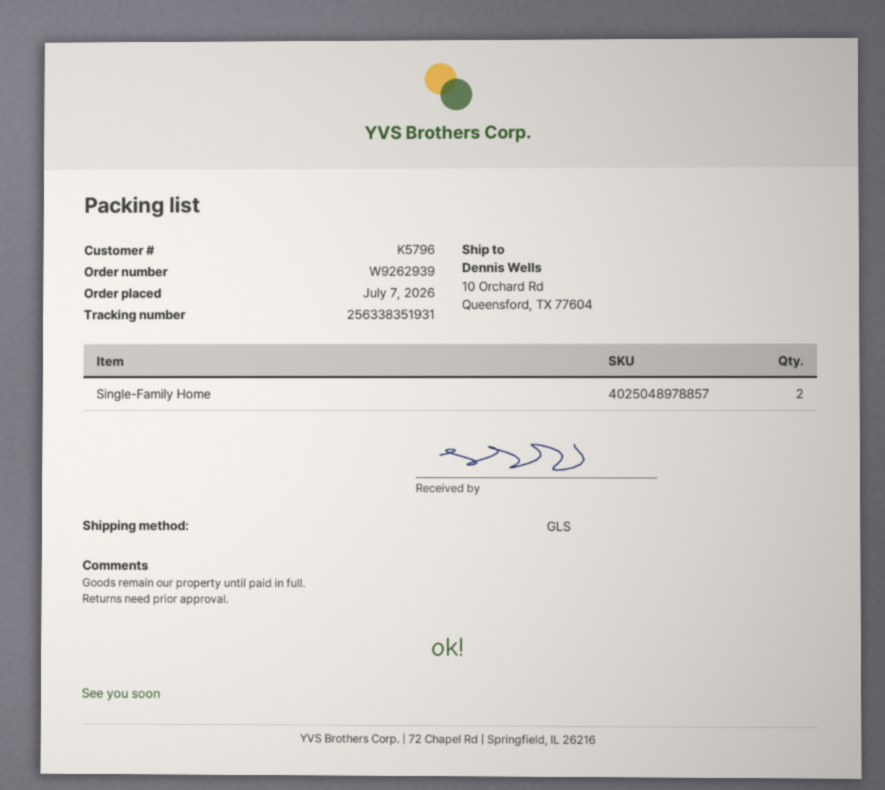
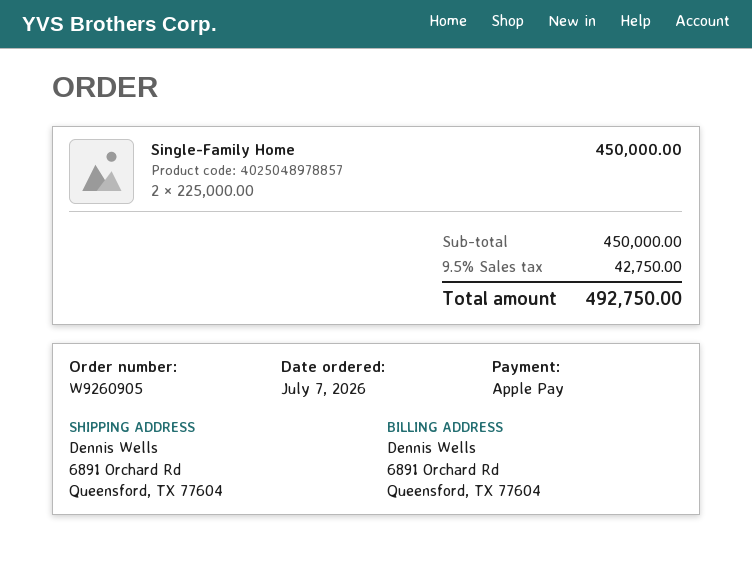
order number: W9262939 -> W9260905
ship to: 10 Orchard Rd, Queensford, TX 77604 -> 6891 Orchard Rd, Queensford, TX 77604

